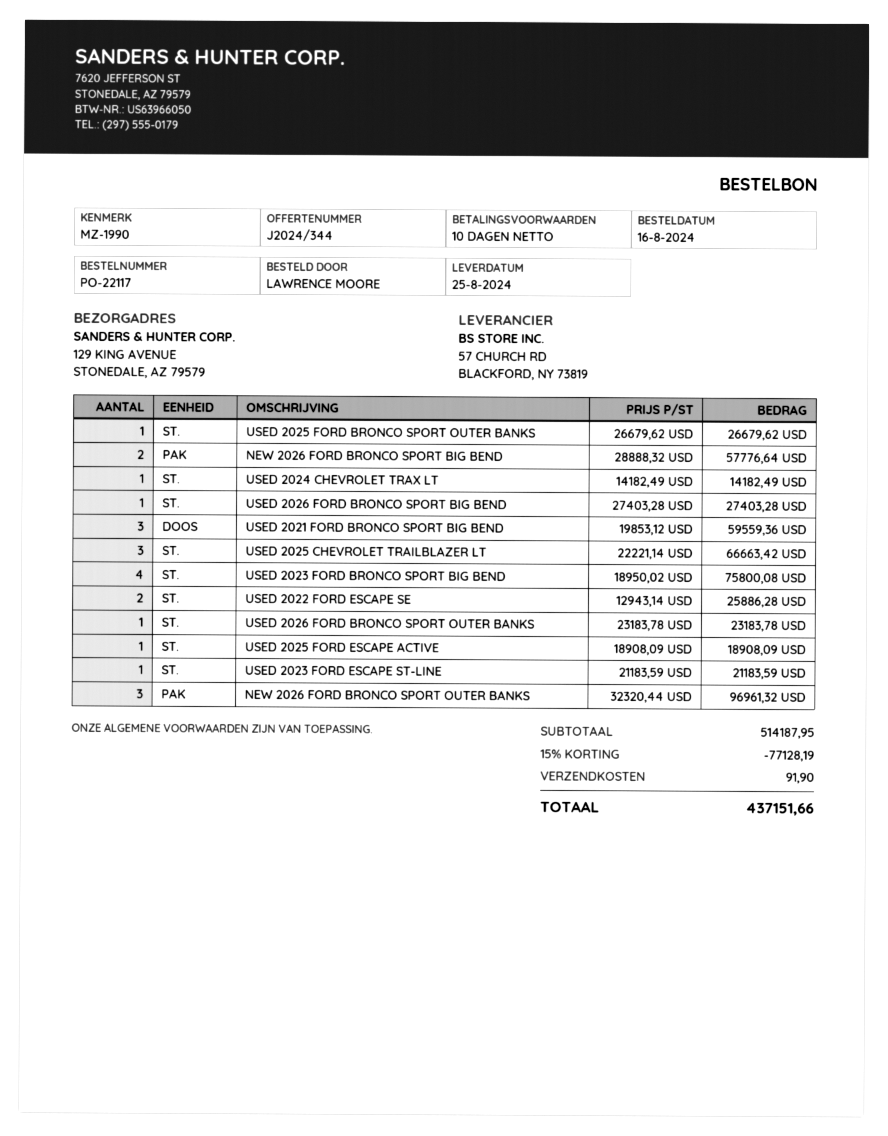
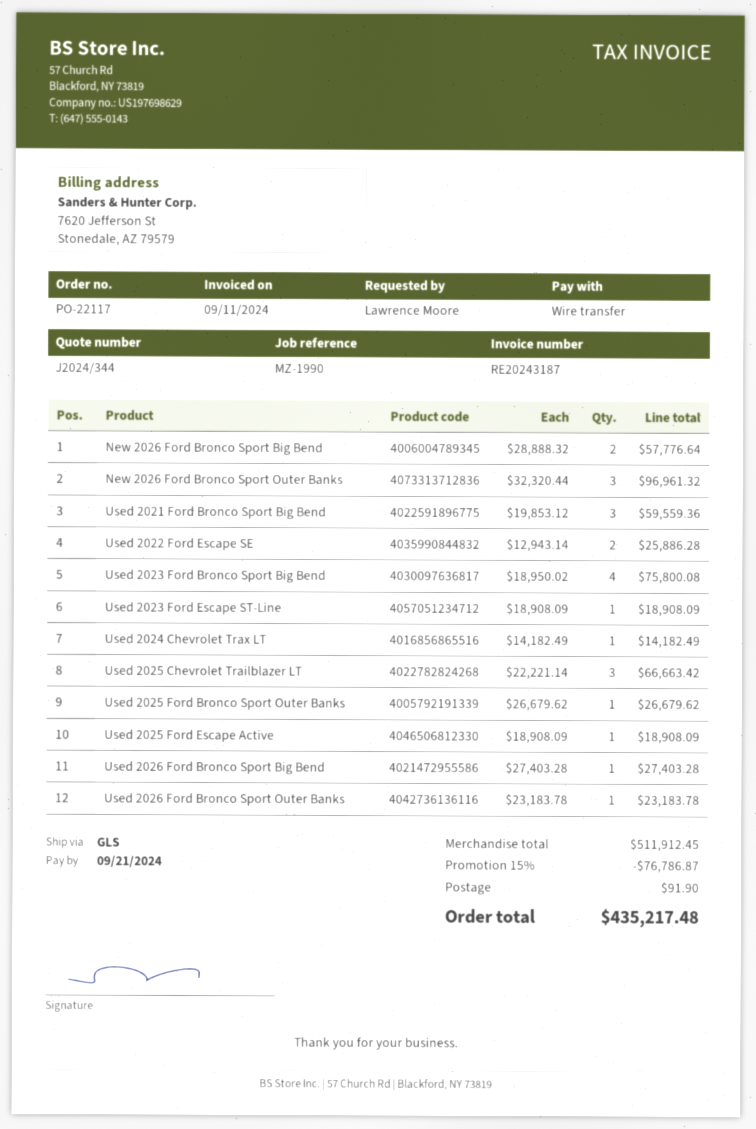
USED 2023 FORD ESCAPE ST-LINE: 1 x 21183.59 = 21183.59 -> 1 x 18908.09 = 18908.09
subtotal: 514187.95 -> 511912.45
discount: 15% = 77128.19 -> 15% = 76786.87
total: 437151.66 -> 435217.48

